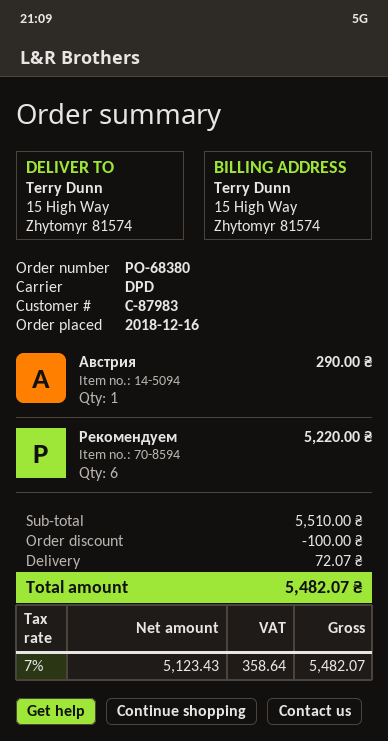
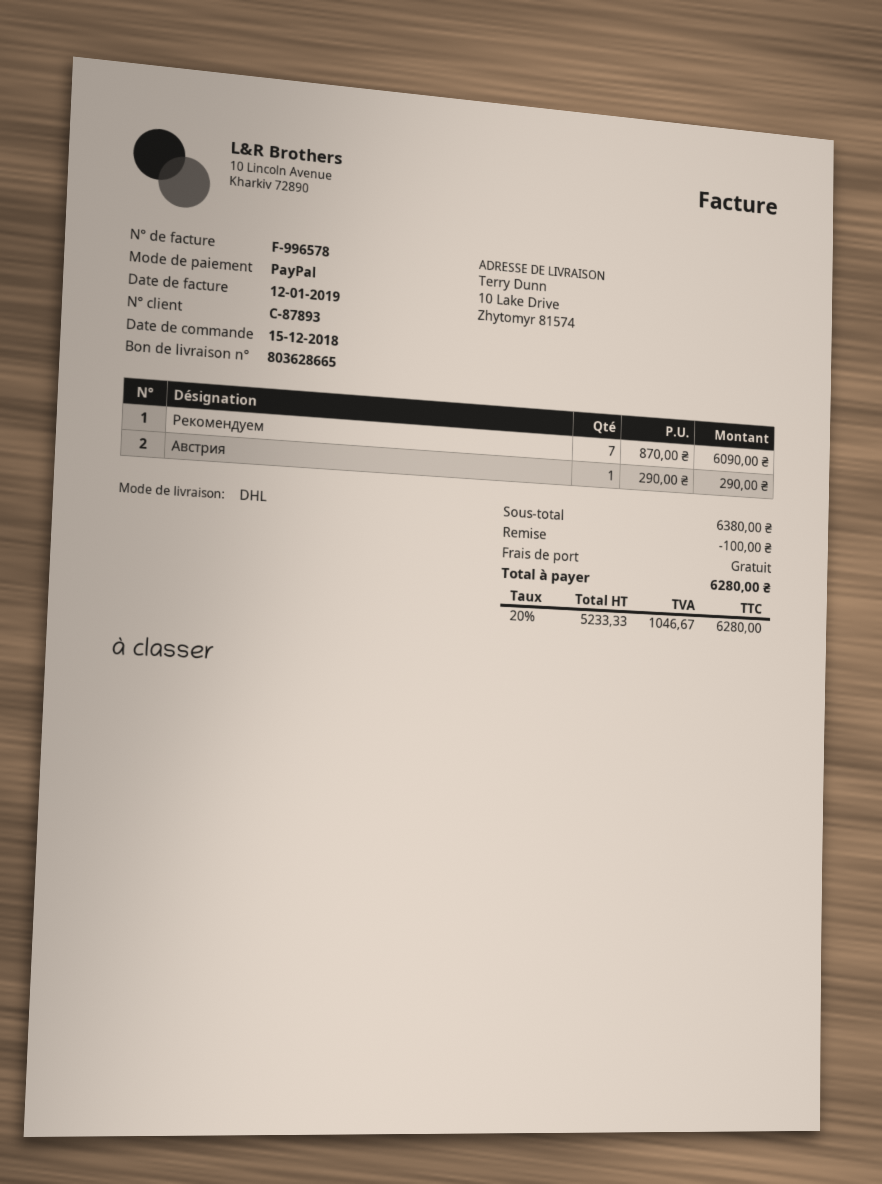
order date: 2018-12-16 -> 2018-12-15
customer number: C-87983 -> C-87893
shipping method: DPD -> DHL
ship to: 15 High Way, Zhytomyr 81574 -> 10 Lake Drive, Zhytomyr 81574
Рекомендуем: 6 for 5220.00 -> 7 for 6090.00
subtotal: 5510.00 -> 6380.00
shipping: 72.07 -> 0.00
net: 5123.43 -> 5233.33
tax: 7% = 358.64 -> 20% = 1046.67
total: 5482.07 -> 6280.00

